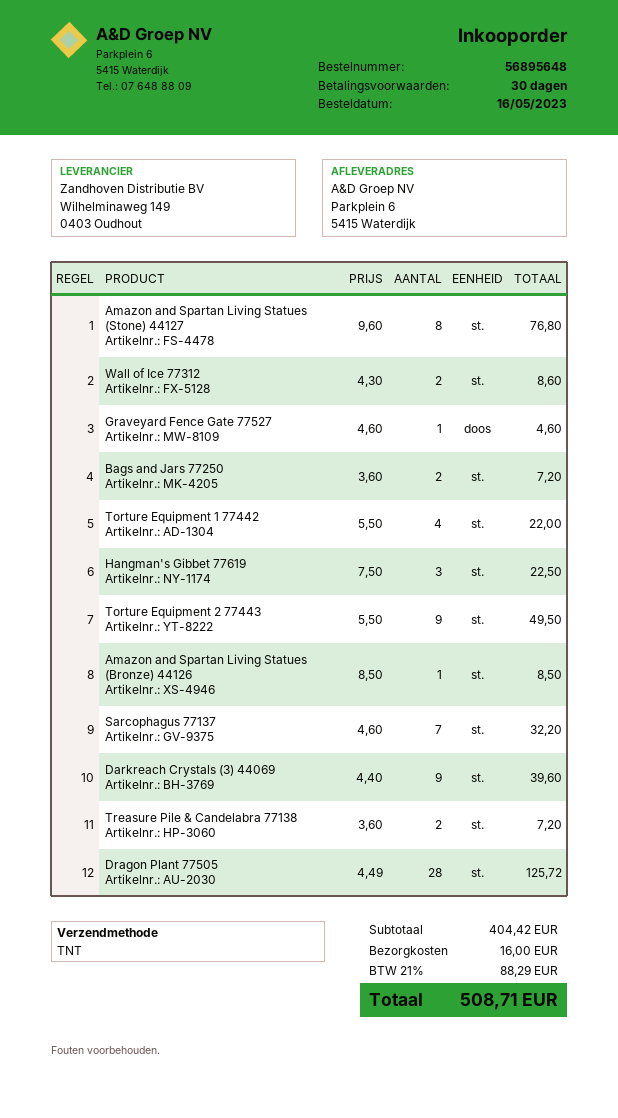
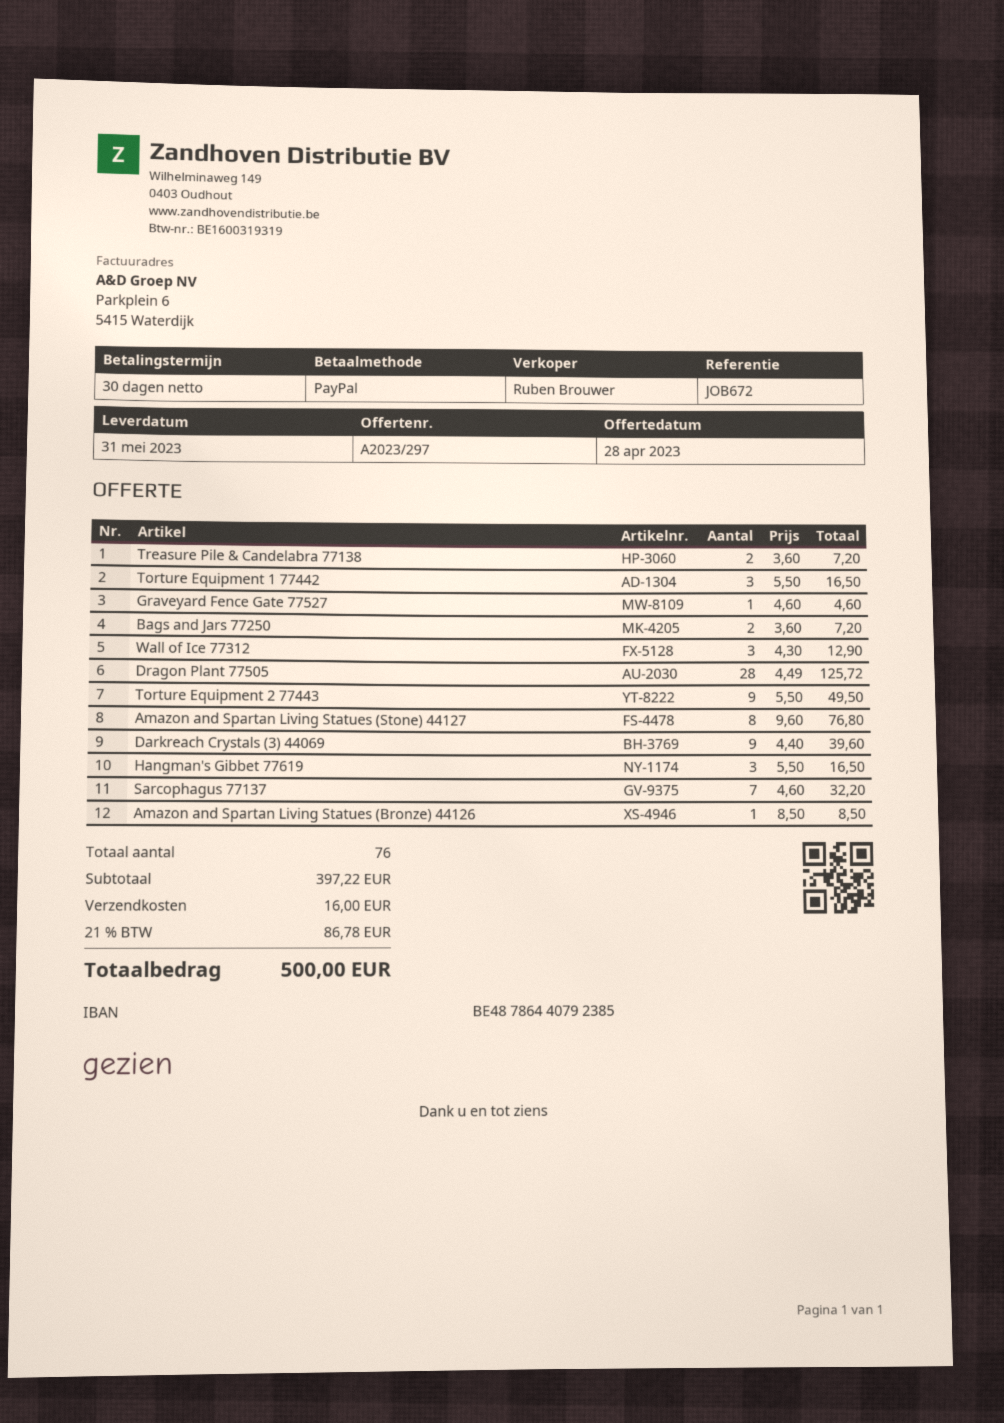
Wall of Ice 77312: 2 x 4.30 = 8.60 -> 3 x 4.30 = 12.90
Torture Equipment 1 77442: 4 x 5.50 = 22.00 -> 3 x 5.50 = 16.50
Hangman's Gibbet 77619: 3 x 7.50 = 22.50 -> 3 x 5.50 = 16.50
subtotal: 404.42 -> 397.22
tax: 21% = 88.29 -> 21% = 86.78
total: 508.71 -> 500.00

